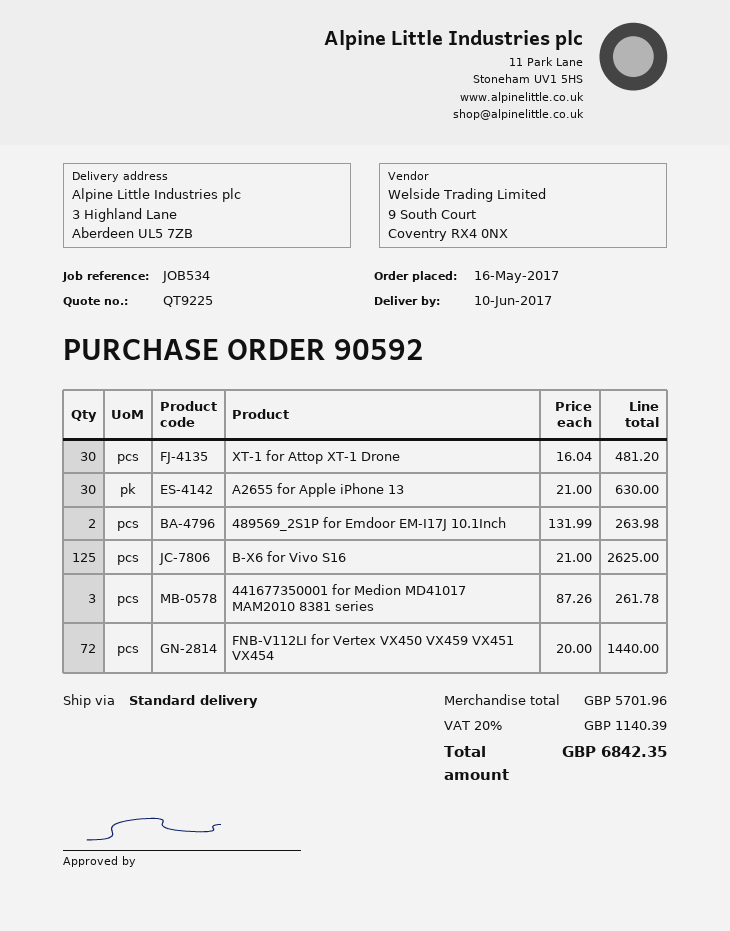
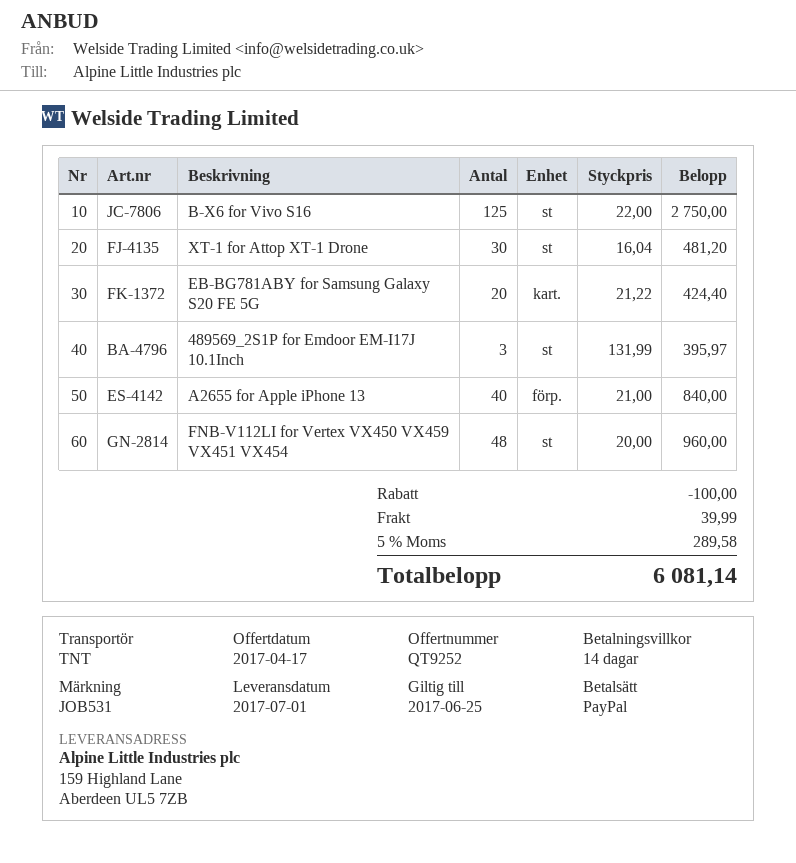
quote number: QT9225 -> QT9252
delivery date: 2017-06-10 -> 2017-07-01
reference: JOB534 -> JOB531
shipping method: standard -> TNT
ship to: 3 Highland Lane, Aberdeen UL5 7ZB -> 159 Highland Lane, Aberdeen UL5 7ZB
A2655 for Apple iPhone 13: 30 x 21.00 = 630.00 -> 40 x 21.00 = 840.00
489569_2S1P for Emdoor EM-I17J 10.1Inch: 2 x 131.99 = 263.98 -> 3 x 131.99 = 395.97
B-X6 for Vivo S16: 125 x 21.00 = 2625.00 -> 125 x 22.00 = 2750.00
441677350001 for Medion MD41017 MAM2010 8381 series: 3 x 87.26 = 261.78 -> none
FNB-V112LI for Vertex VX450 VX459 VX451 VX454: 72 x 20.00 = 1440.00 -> 48 x 20.00 = 960.00
EB-BG781ABY for Samsung Galaxy S20 FE 5G: none -> 20 x 21.22 = 424.40
discount: none -> 100.00
shipping: none -> 39.99
tax: 20% = 1140.39 -> 5% = 289.58
total: 6842.35 -> 6081.14

